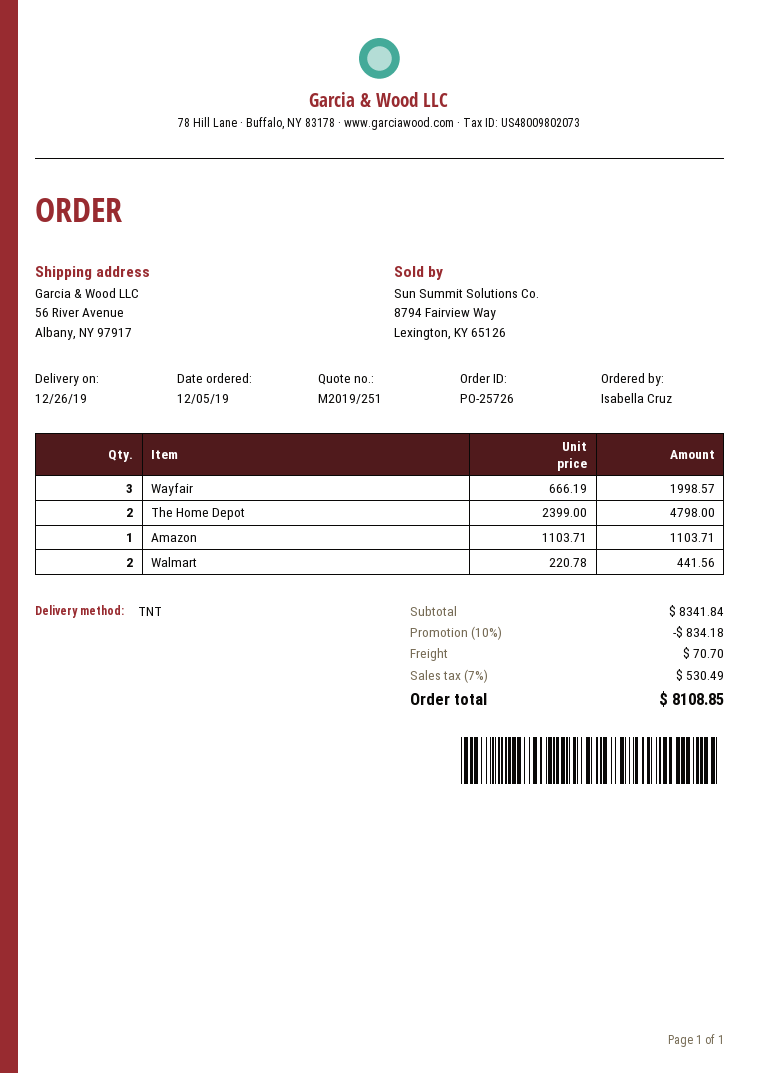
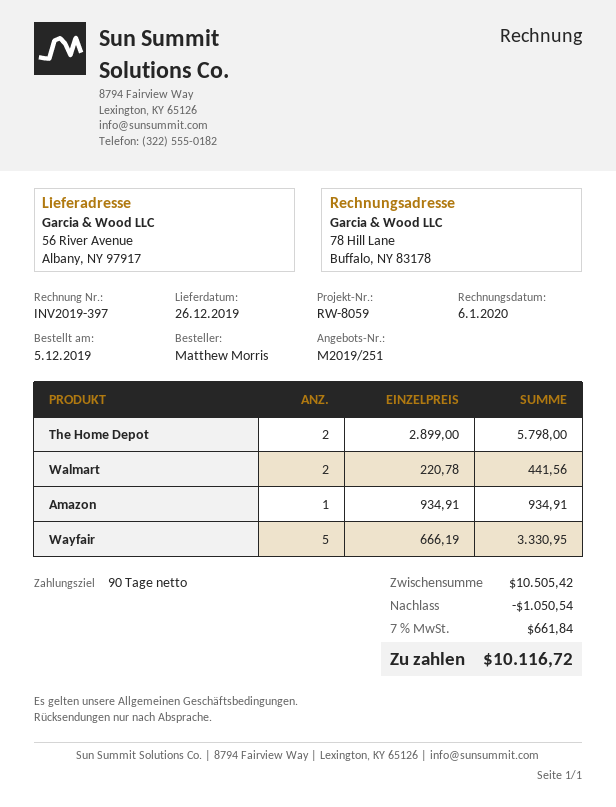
ordered by: Isabella Cruz -> Matthew Morris
Wayfair: 3 x 666.19 = 1998.57 -> 5 x 666.19 = 3330.95
The Home Depot: 2 x 2399.00 = 4798.00 -> 2 x 2899.00 = 5798.00
Amazon: 1 x 1103.71 = 1103.71 -> 1 x 934.91 = 934.91
subtotal: 8341.84 -> 10505.42
discount: 834.18 -> 1050.54
shipping: 70.70 -> none
tax: 7% = 530.49 -> 7% = 661.84
total: 8108.85 -> 10116.72

